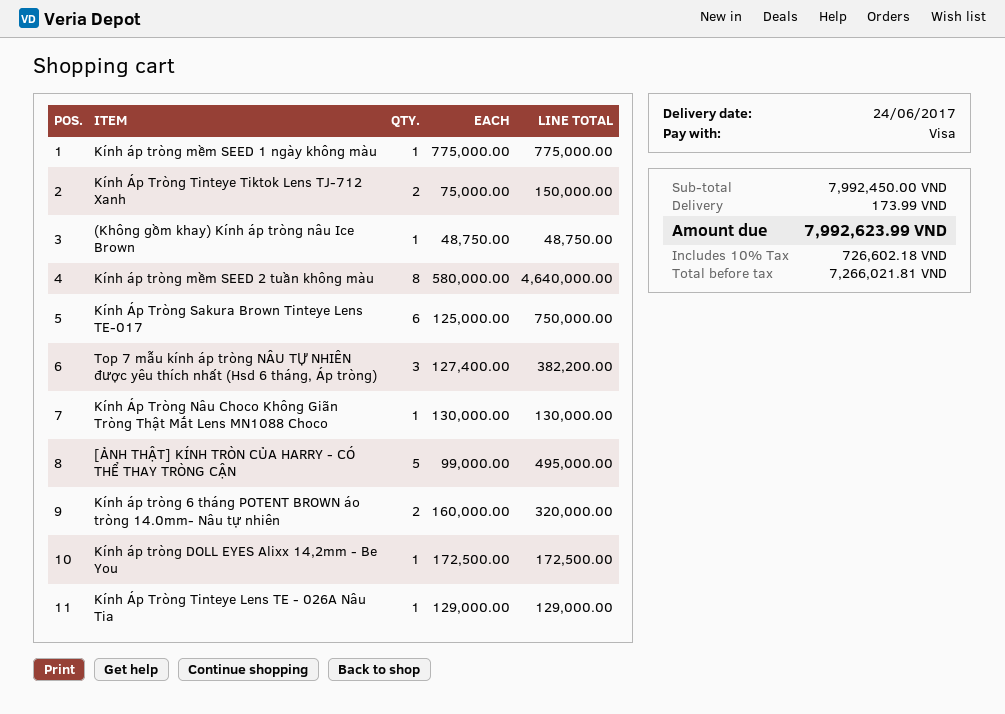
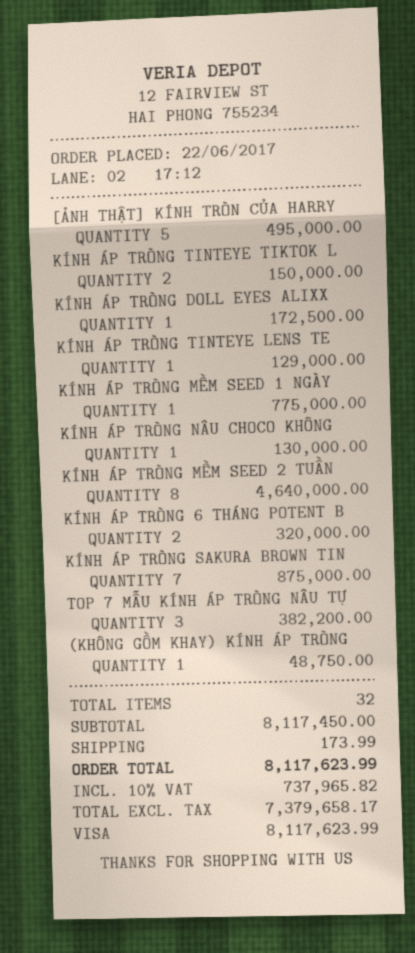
Kính Áp Tròng Sakura Brown Tinteye Lens TE-017: 6 for 750000.00 -> 7 for 875000.00
subtotal: 7992450.00 -> 8117450.00
net: 7266021.81 -> 7379658.17
tax: 10% = 726602.18 -> 10% = 737965.82
total: 7992623.99 -> 8117623.99

